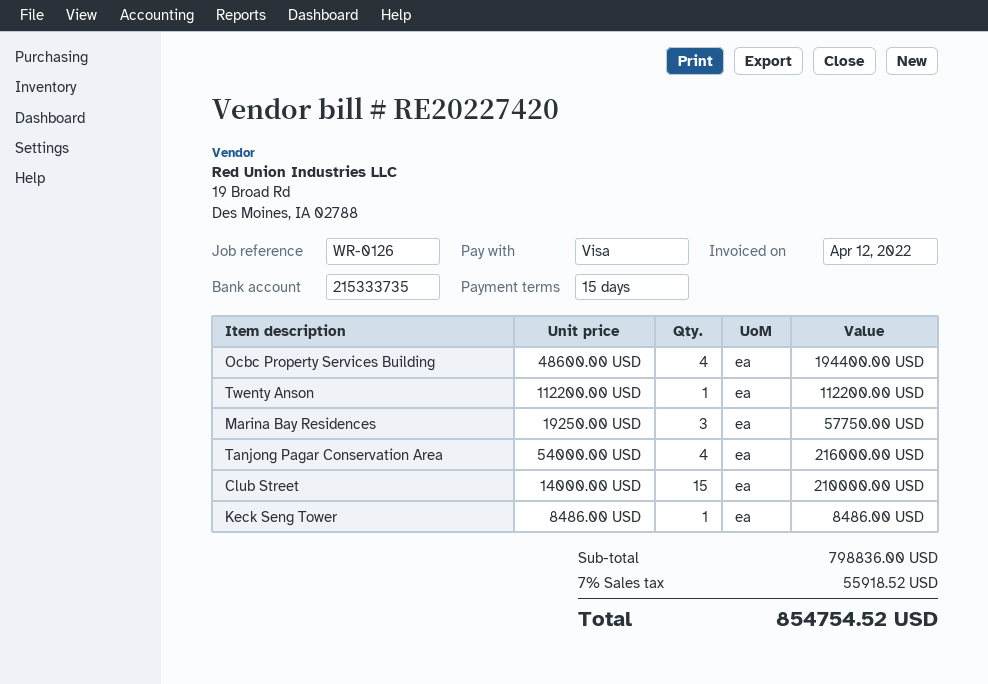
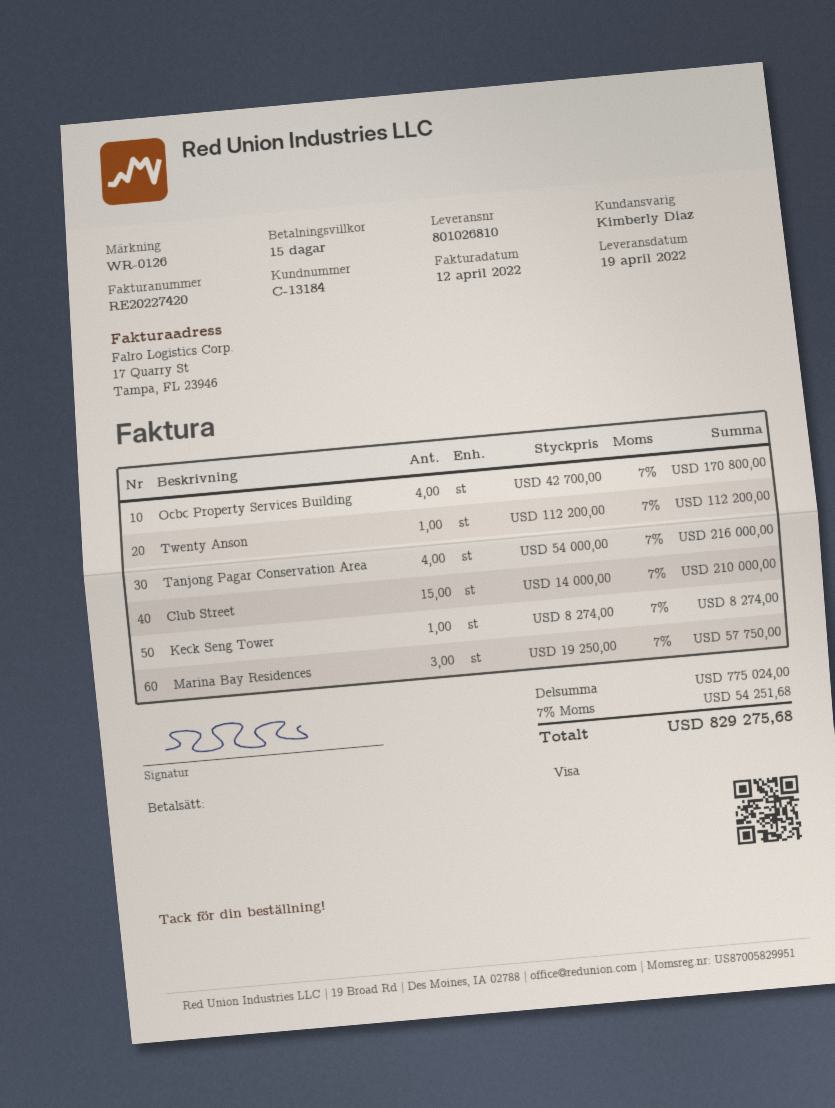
Ocbc Property Services Building: 4 x 48600.00 = 194400.00 -> 4 x 42700.00 = 170800.00
Keck Seng Tower: 1 x 8486.00 = 8486.00 -> 1 x 8274.00 = 8274.00
subtotal: 798836.00 -> 775024.00
tax: 7% = 55918.52 -> 7% = 54251.68
total: 854754.52 -> 829275.68

